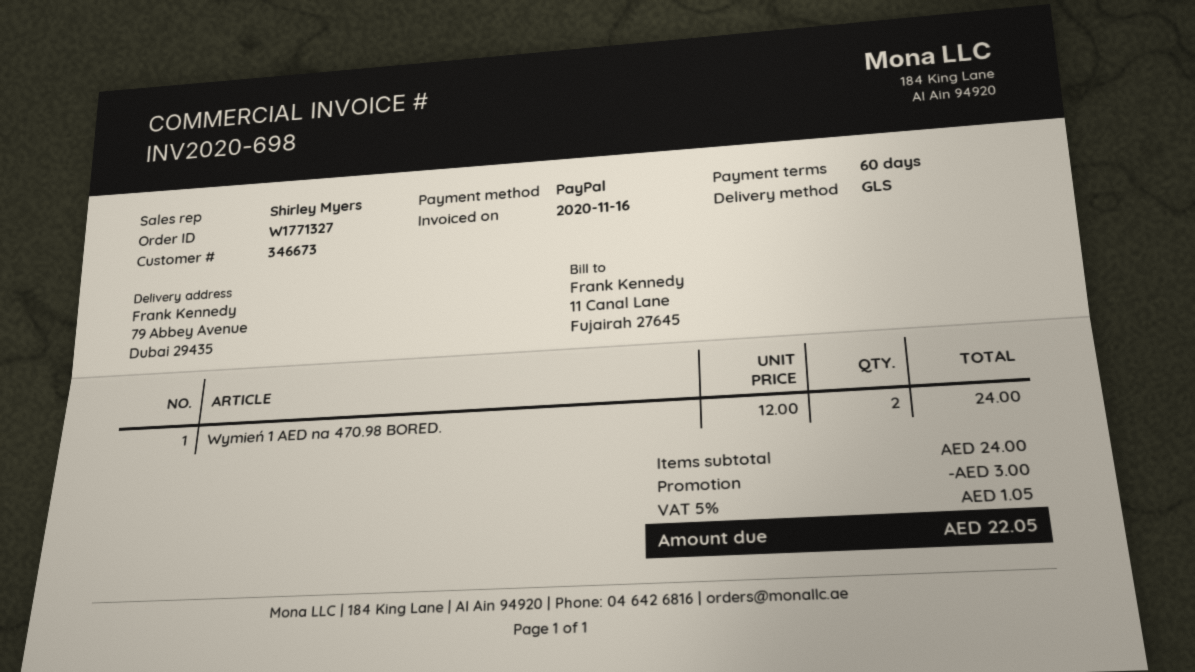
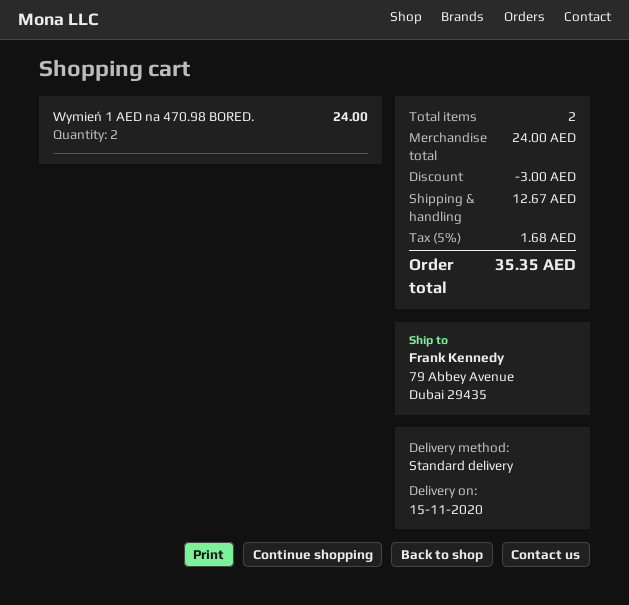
shipping method: GLS -> standard
shipping: none -> 12.67
tax: 5% = 1.05 -> 5% = 1.68
total: 22.05 -> 35.35

